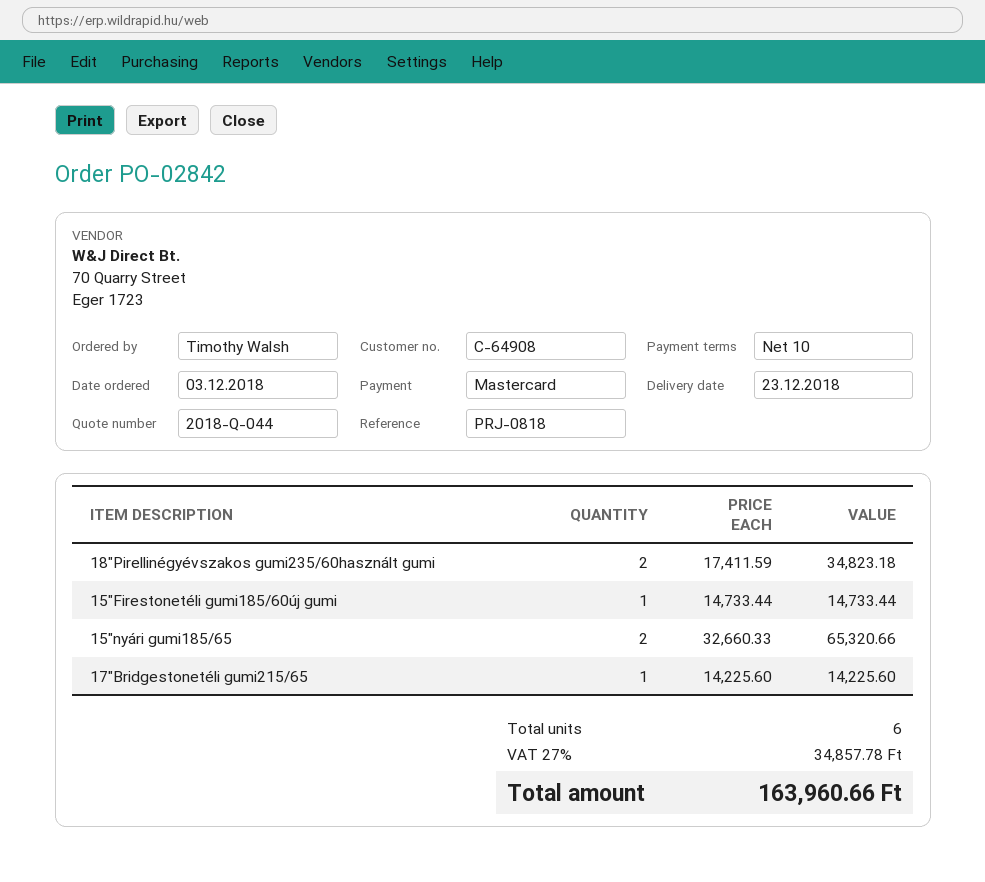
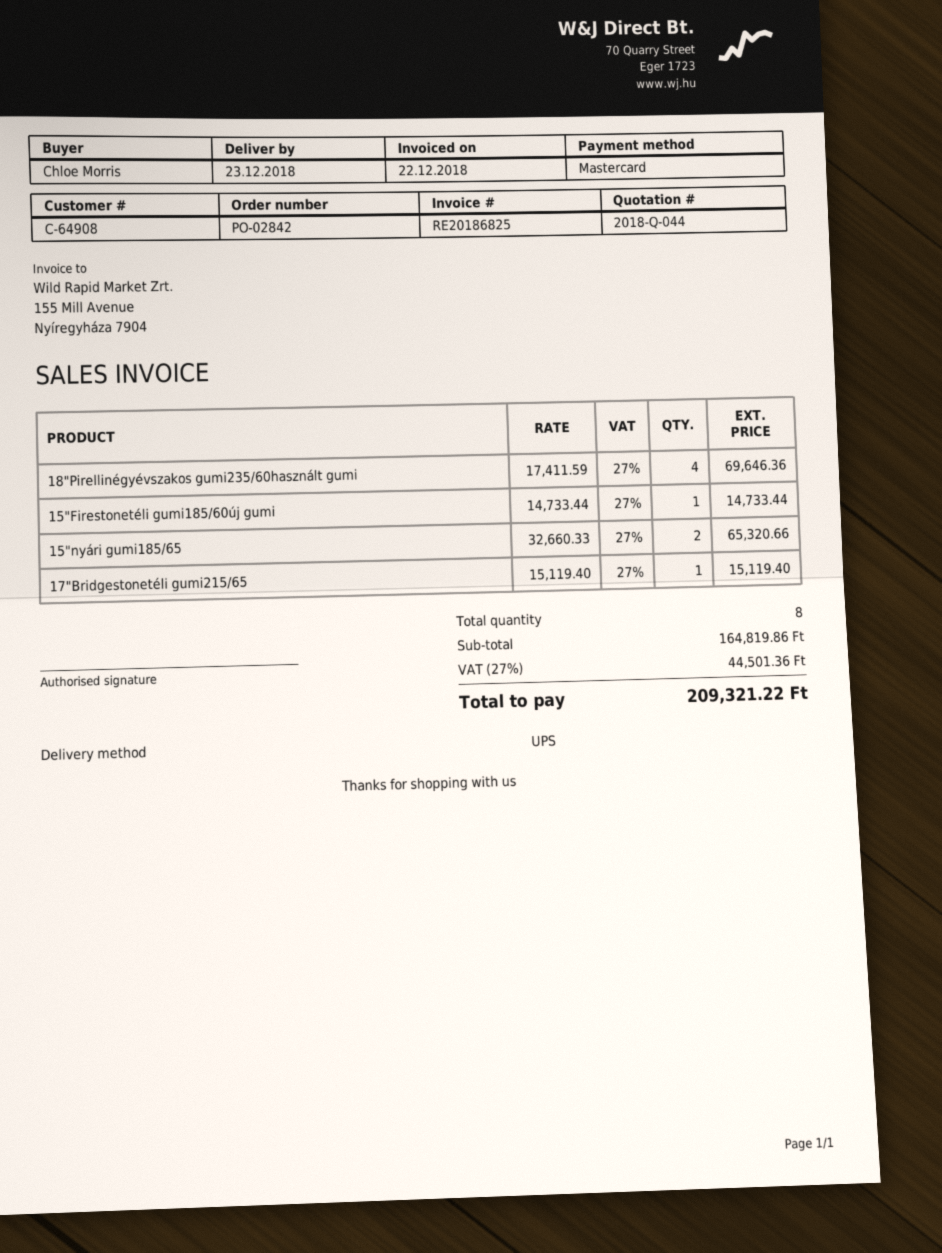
ordered by: Timothy Walsh -> Chloe Morris
18"Pirellinégyévszakos gumi235/60használt gumi: 2 x 17411.59 = 34823.18 -> 4 x 17411.59 = 69646.36
17"Bridgestonetéli gumi215/65: 1 x 14225.60 = 14225.60 -> 1 x 15119.40 = 15119.40
total quantity: 6 -> 8
tax: 27% = 34857.78 -> 27% = 44501.36
total: 163960.66 -> 209321.22

